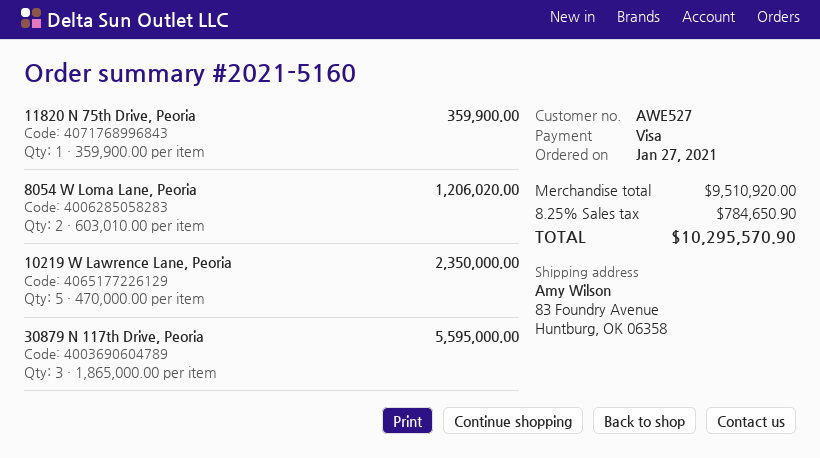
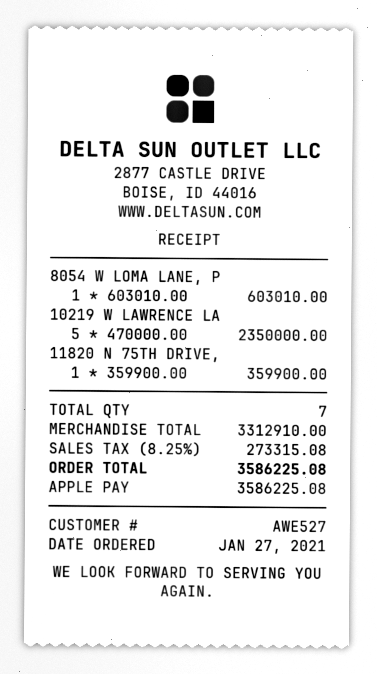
payment method: Visa -> Apple Pay
8054 W Loma Lane, Peoria: 2 x 603010.00 = 1206020.00 -> 1 x 603010.00 = 603010.00
30879 N 117th Drive, Peoria: 3 x 1865000.00 = 5595000.00 -> none
subtotal: 9510920.00 -> 3312910.00
tax: 8.25% = 784650.90 -> 8.25% = 273315.08
total: 10295570.90 -> 3586225.08

